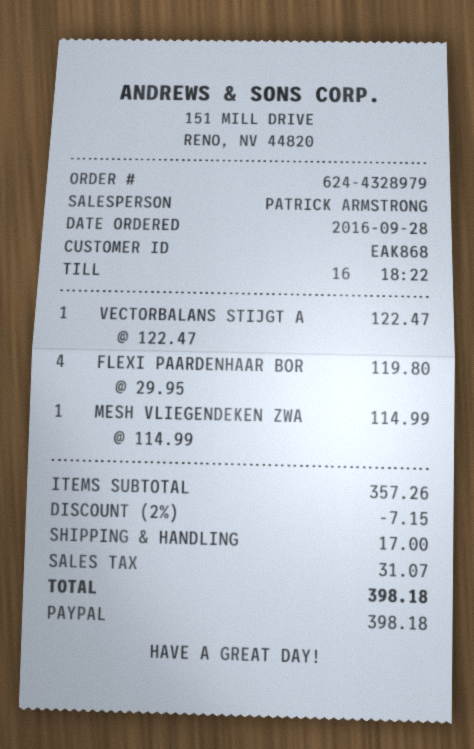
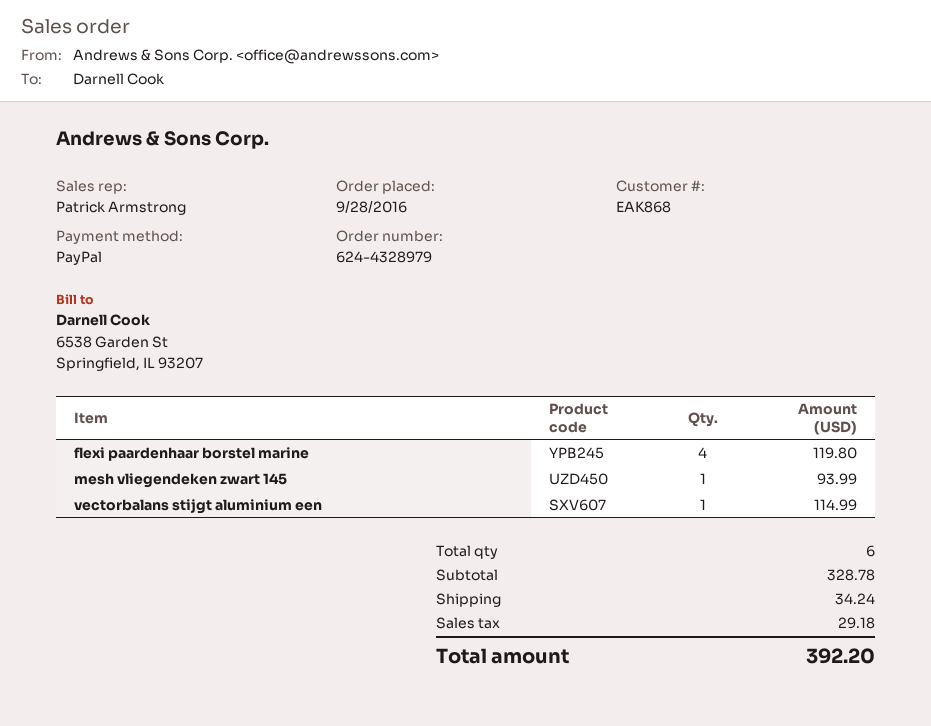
VECTORBALANS STIJGT A: 1 for 122.47 -> 1 for 114.99
MESH VLIEGENDEKEN ZWA: 1 for 114.99 -> 1 for 93.99
subtotal: 357.26 -> 328.78
discount: 2% = 7.15 -> none
shipping: 17.00 -> 34.24
tax: 31.07 -> 29.18
total: 398.18 -> 392.20

